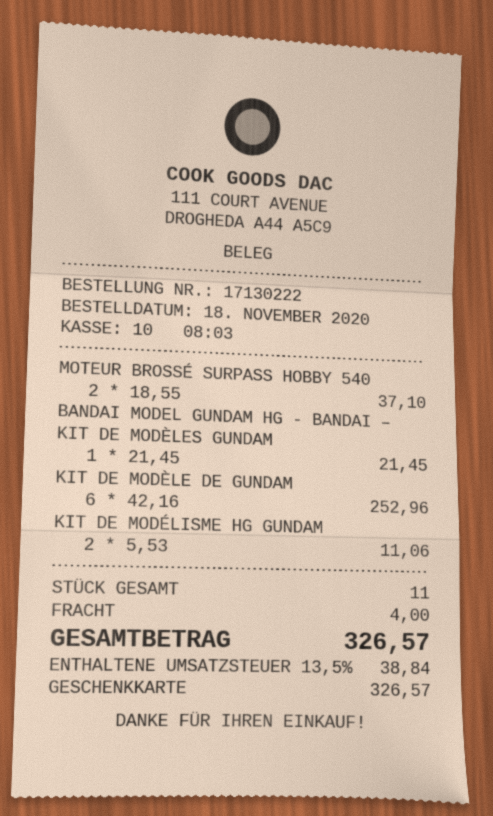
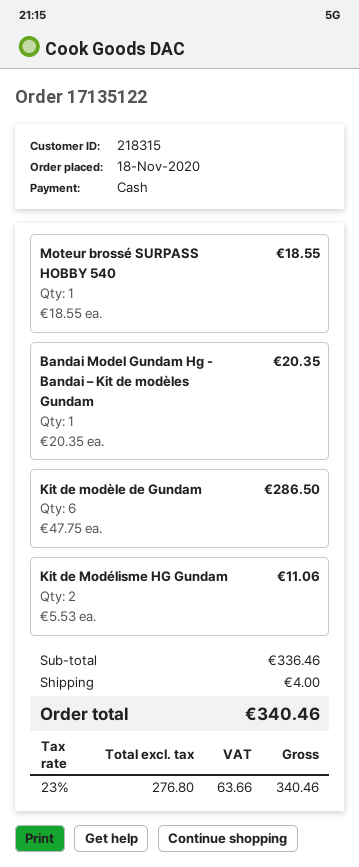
order number: 17130222 -> 17135122
payment method: gift card -> cash
MOTEUR BROSSÉ SURPASS HOBBY 540: 2 x 18.55 = 37.10 -> 1 x 18.55 = 18.55
BANDAI MODEL GUNDAM HG - BANDAI – KIT DE MODÈLES GUNDAM: 1 x 21.45 = 21.45 -> 1 x 20.35 = 20.35
KIT DE MODÈLE DE GUNDAM: 6 x 42.16 = 252.96 -> 6 x 47.75 = 286.50
tax: 13.5% = 38.84 -> 23% = 63.66
total: 326.57 -> 340.46

